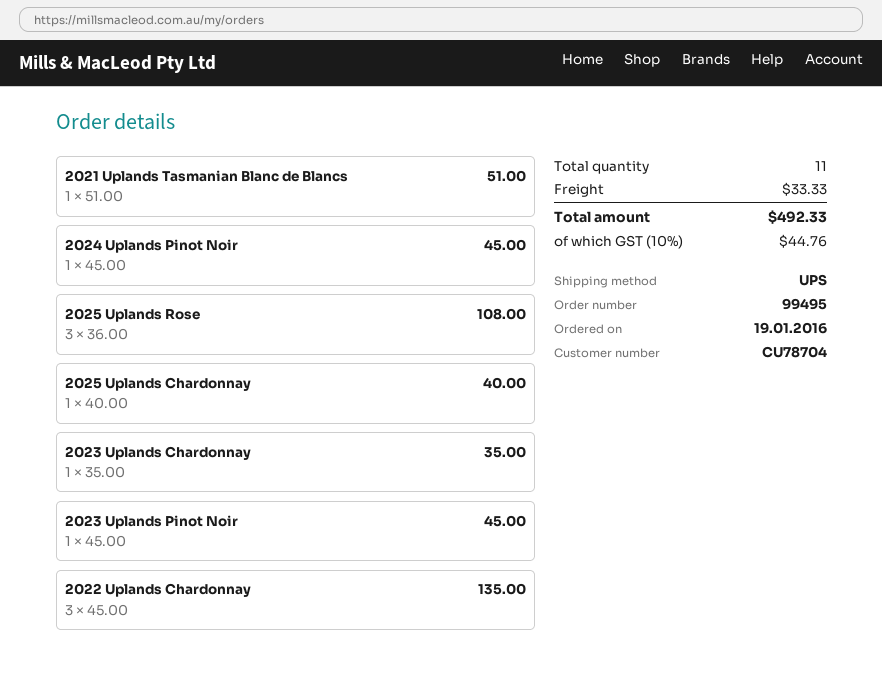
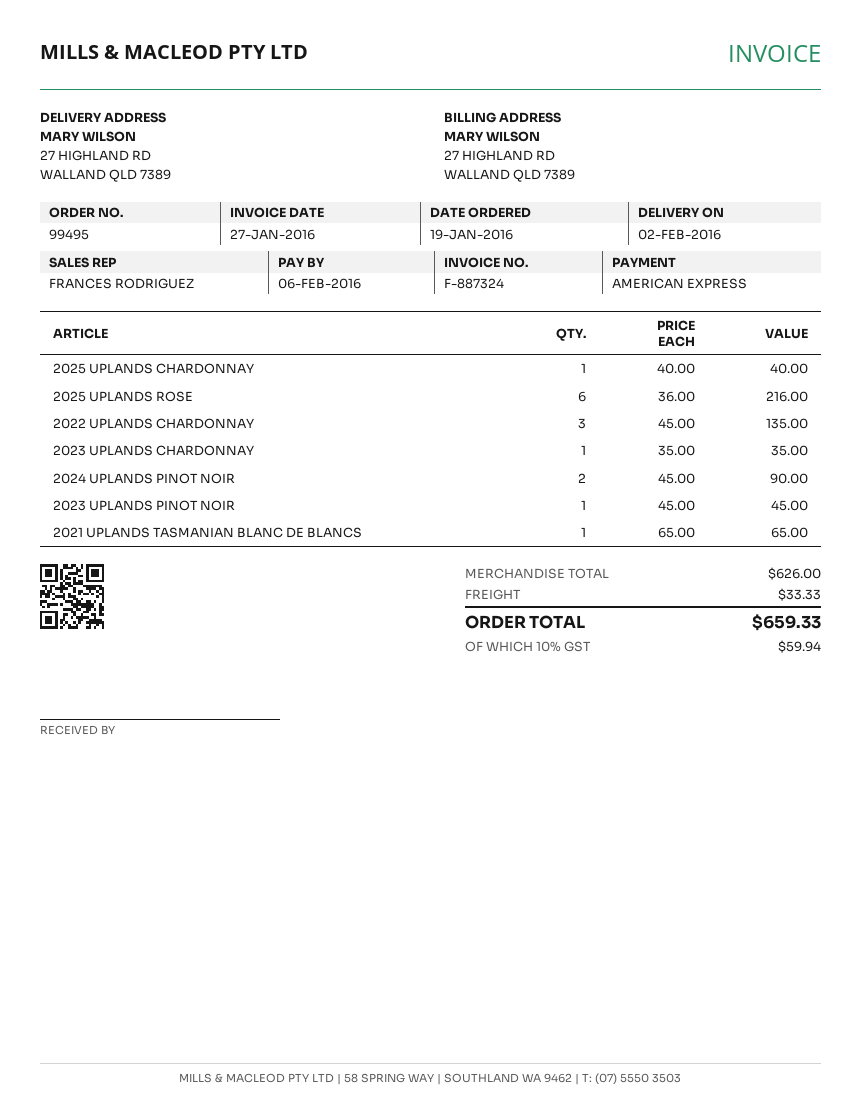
2021 Uplands Tasmanian Blanc de Blancs: 1 x 51.00 = 51.00 -> 1 x 65.00 = 65.00
2024 Uplands Pinot Noir: 1 x 45.00 = 45.00 -> 2 x 45.00 = 90.00
2025 Uplands Rose: 3 x 36.00 = 108.00 -> 6 x 36.00 = 216.00
tax: 10% = 44.76 -> 10% = 59.94
total: 492.33 -> 659.33

